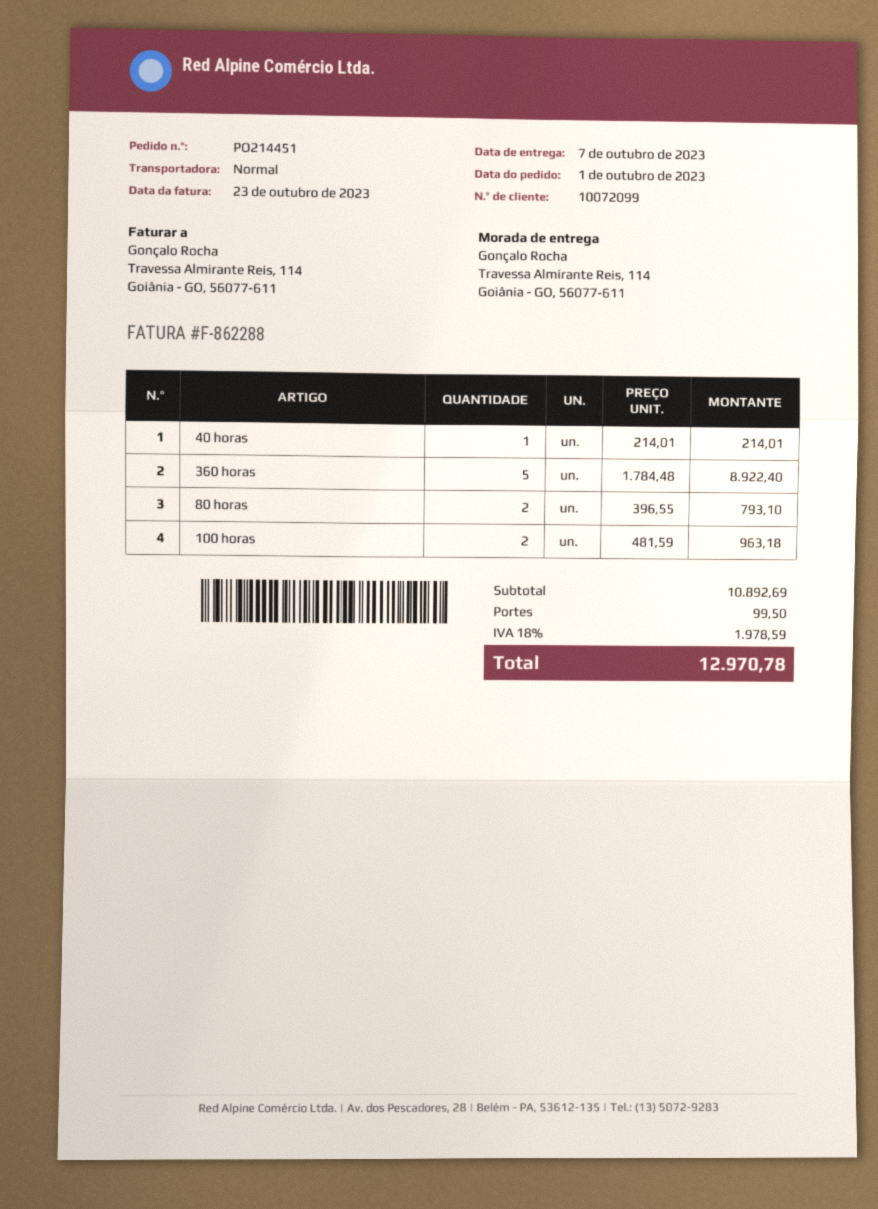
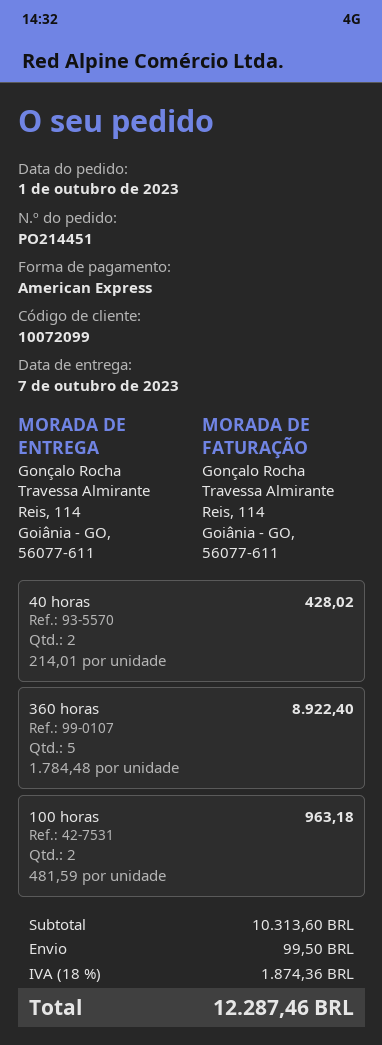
40 horas: 1 x 214.01 = 214.01 -> 2 x 214.01 = 428.02
80 horas: 2 x 396.55 = 793.10 -> none
subtotal: 10892.69 -> 10313.60
tax: 18% = 1978.59 -> 18% = 1874.36
total: 12970.78 -> 12287.46

